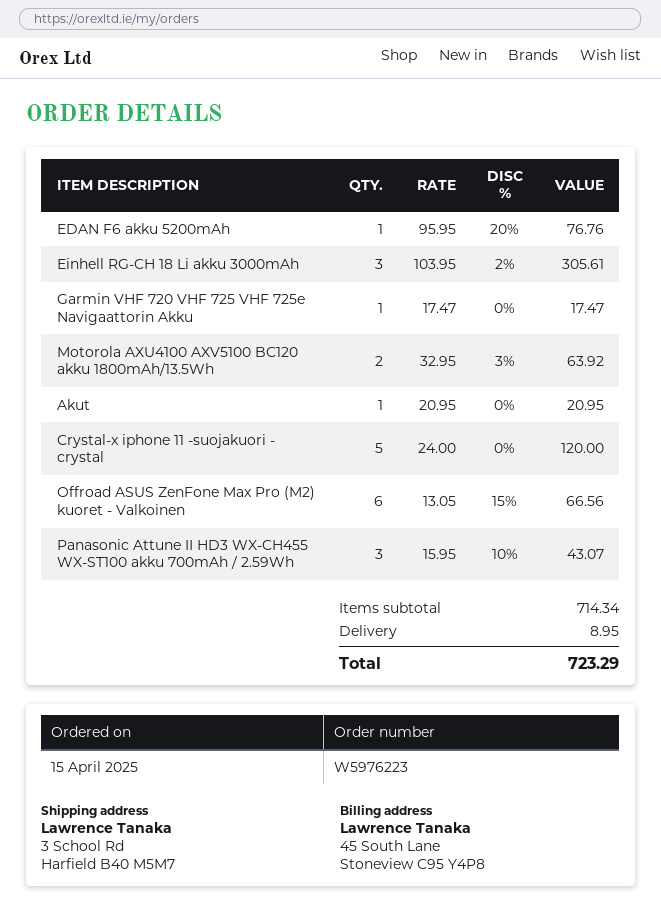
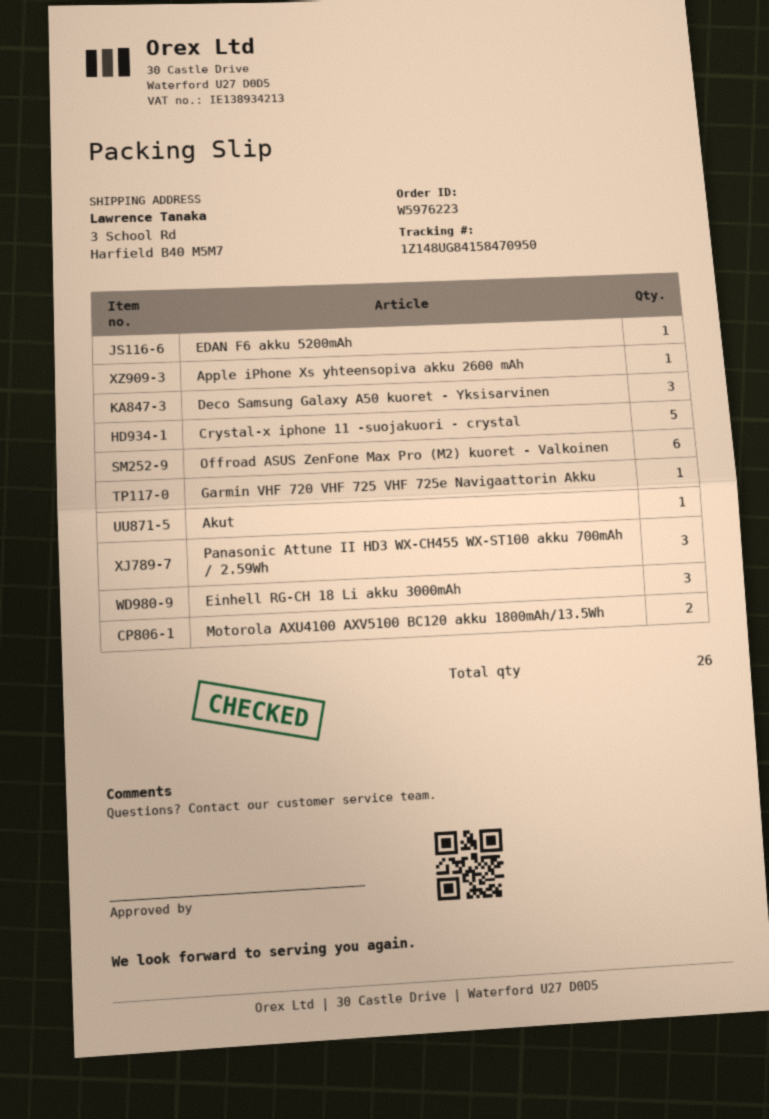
Apple iPhone Xs yhteensopiva akku 2600 mAh: none -> 1
Deco Samsung Galaxy A50 kuoret - Yksisarvinen: none -> 3

